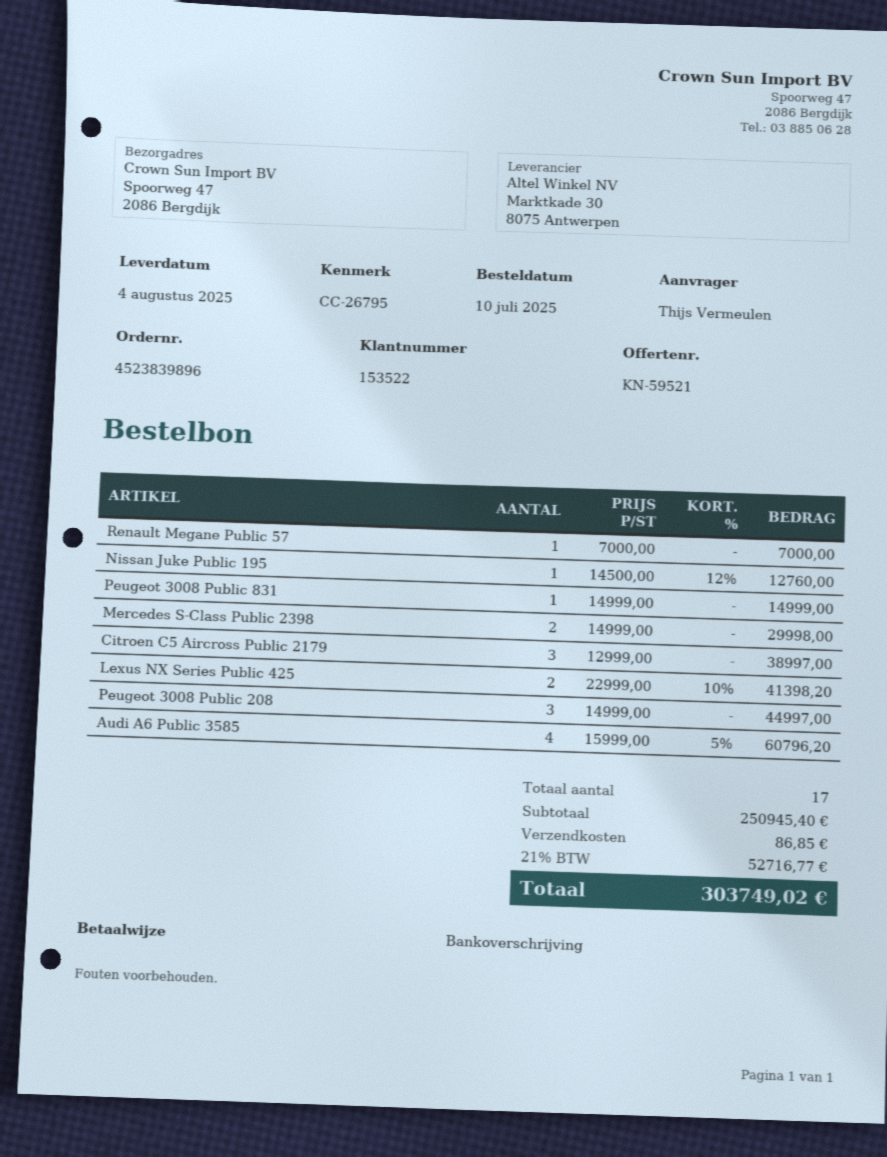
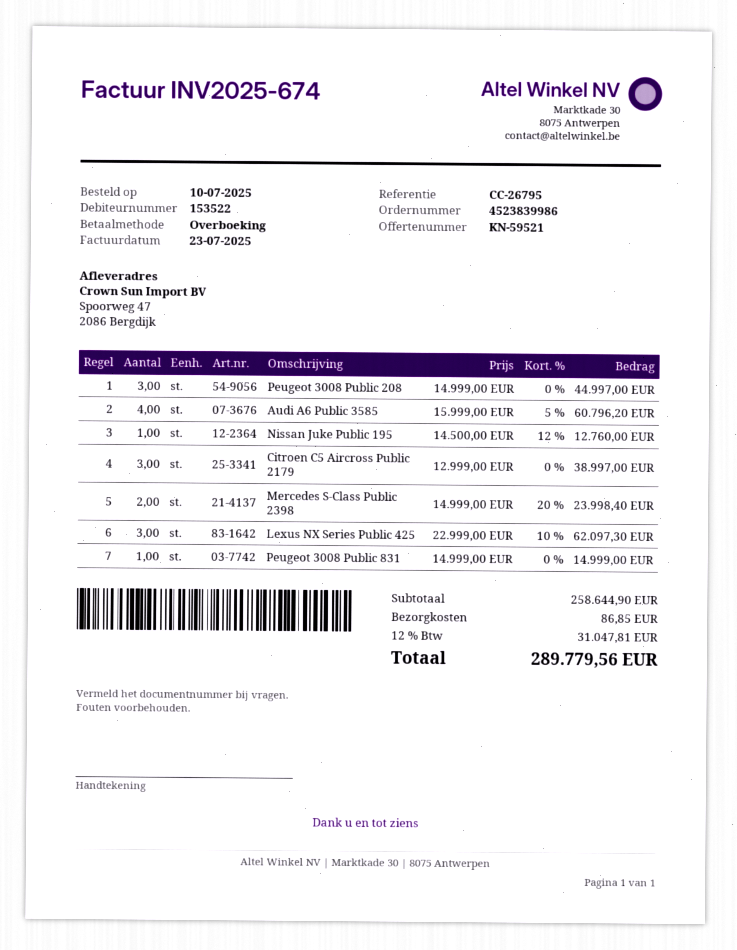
order number: 4523839896 -> 4523839986
Renault Megane Public 57: 1 x 7000.00 = 7000.00 -> none
Mercedes S-Class Public 2398: 2 x 14999.00 = 29998.00 -> 2 x 14999.00 - 20% = 23998.40
Lexus NX Series Public 425: 2 x 22999.00 - 10% = 41398.20 -> 3 x 22999.00 - 10% = 62097.30
subtotal: 250945.40 -> 258644.90
tax: 21% = 52716.77 -> 12% = 31047.81
total: 303749.02 -> 289779.56

